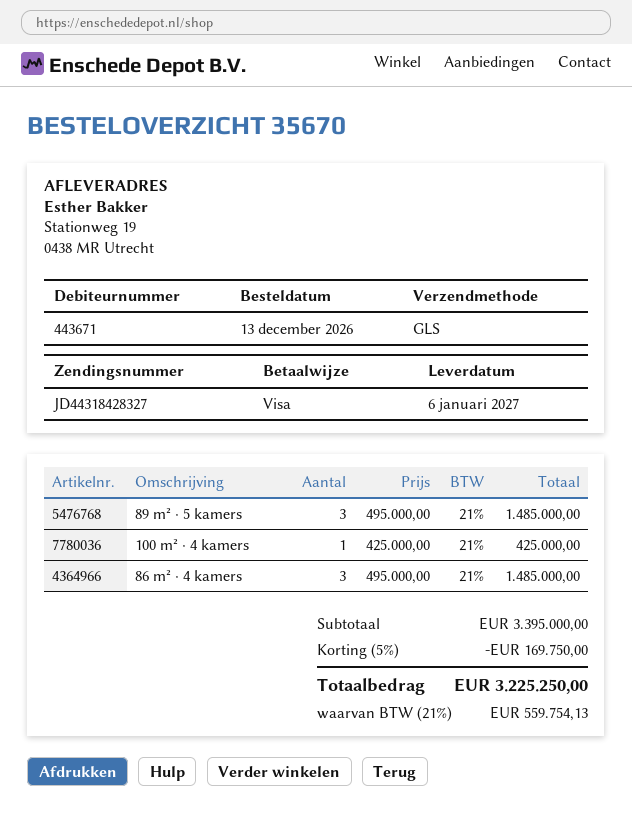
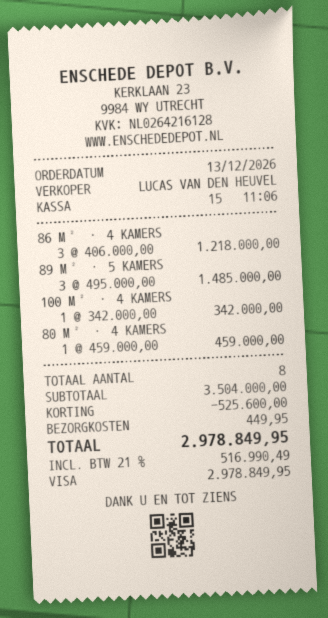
100 m² · 4 kamers: 1 x 425000.00 = 425000.00 -> 1 x 342000.00 = 342000.00
86 m² · 4 kamers: 3 x 495000.00 = 1485000.00 -> 3 x 406000.00 = 1218000.00
80 M² · 4 KAMERS: none -> 1 x 459000.00 = 459000.00
subtotal: 3395000.00 -> 3504000.00
discount: 169750.00 -> 525600.00
shipping: none -> 449.95
tax: 21% = 559754.13 -> 21% = 516990.49
total: 3225250.00 -> 2978849.95

